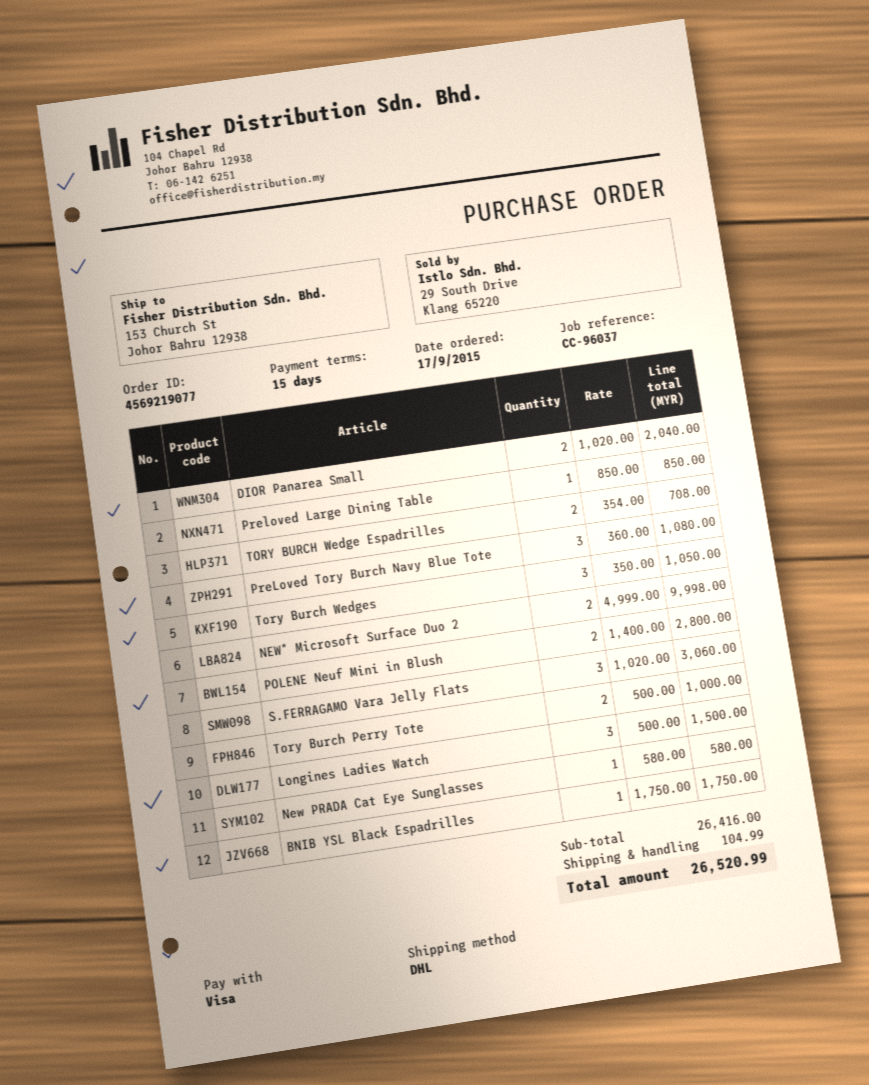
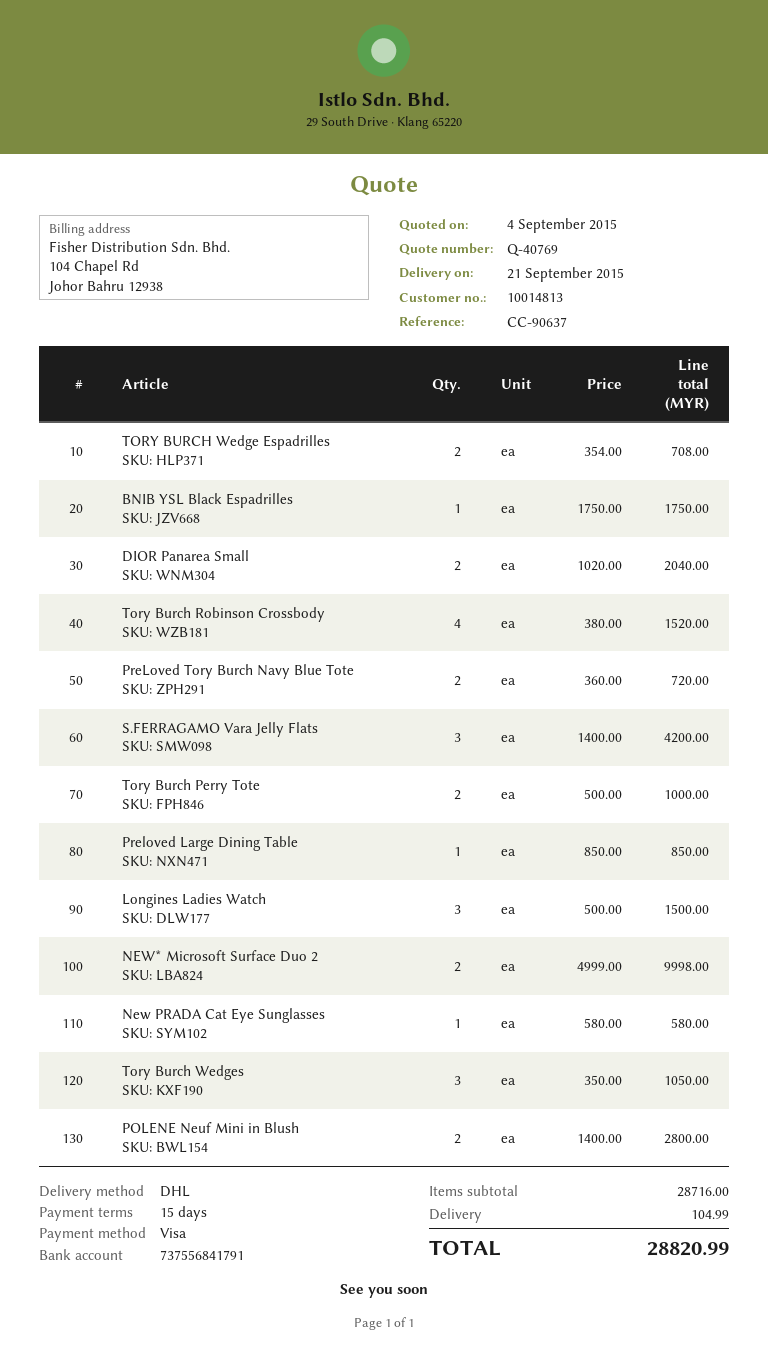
reference: CC-96037 -> CC-90637
PreLoved Tory Burch Navy Blue Tote: 3 x 360.00 = 1080.00 -> 2 x 360.00 = 720.00
S.FERRAGAMO Vara Jelly Flats: 3 x 1020.00 = 3060.00 -> 3 x 1400.00 = 4200.00
Tory Burch Robinson Crossbody: none -> 4 x 380.00 = 1520.00
subtotal: 26416.00 -> 28716.00
total: 26520.99 -> 28820.99

